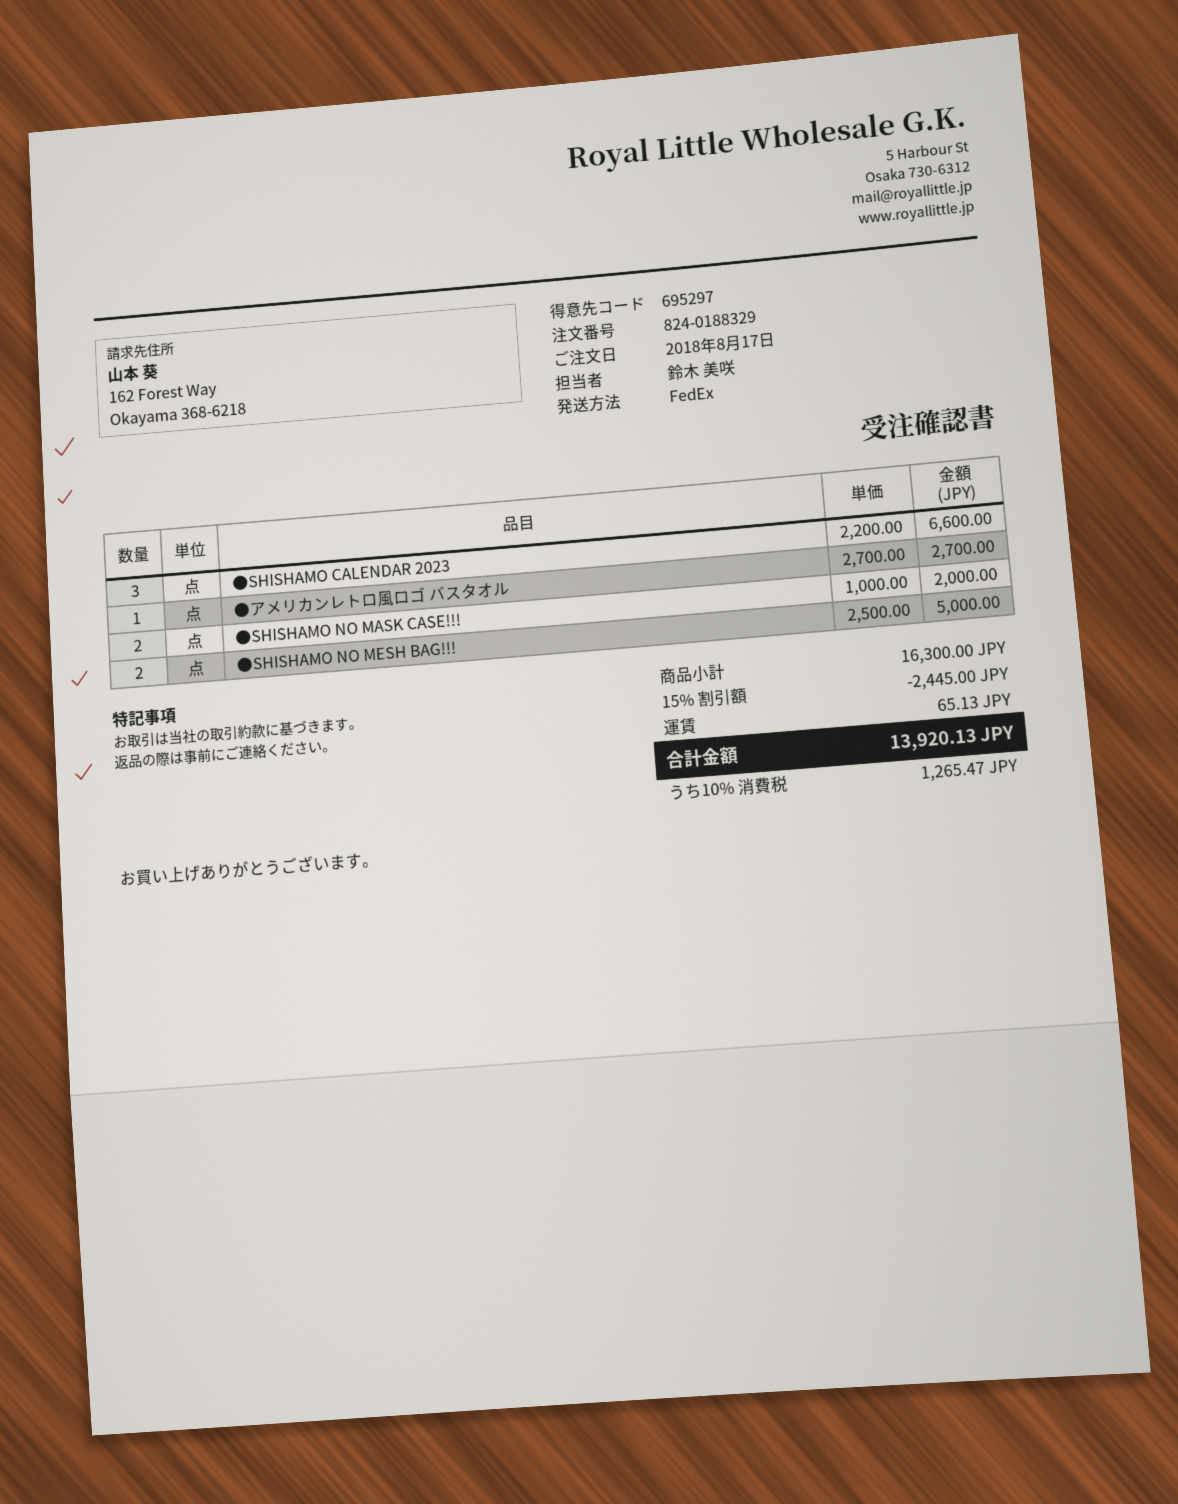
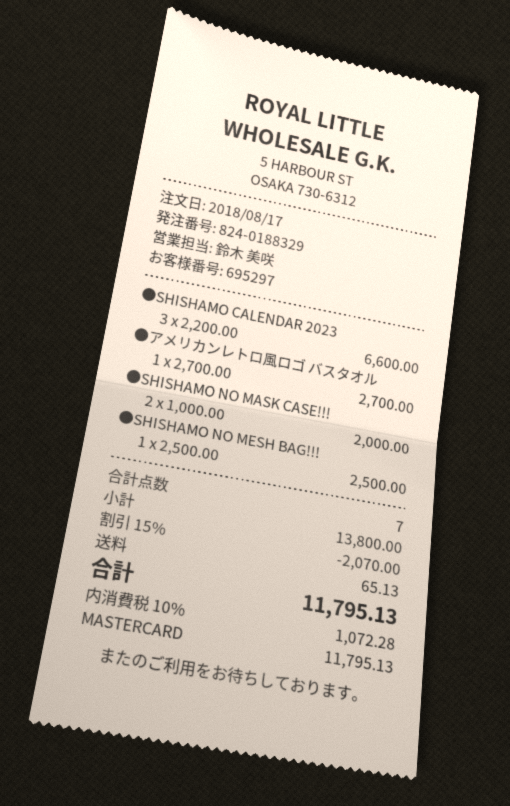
●SHISHAMO NO MESH BAG!!!: 2 x 2500.00 = 5000.00 -> 1 x 2500.00 = 2500.00
subtotal: 16300.00 -> 13800.00
discount: 15% = 2445.00 -> 15% = 2070.00
tax: 10% = 1265.47 -> 10% = 1072.28
total: 13920.13 -> 11795.13

